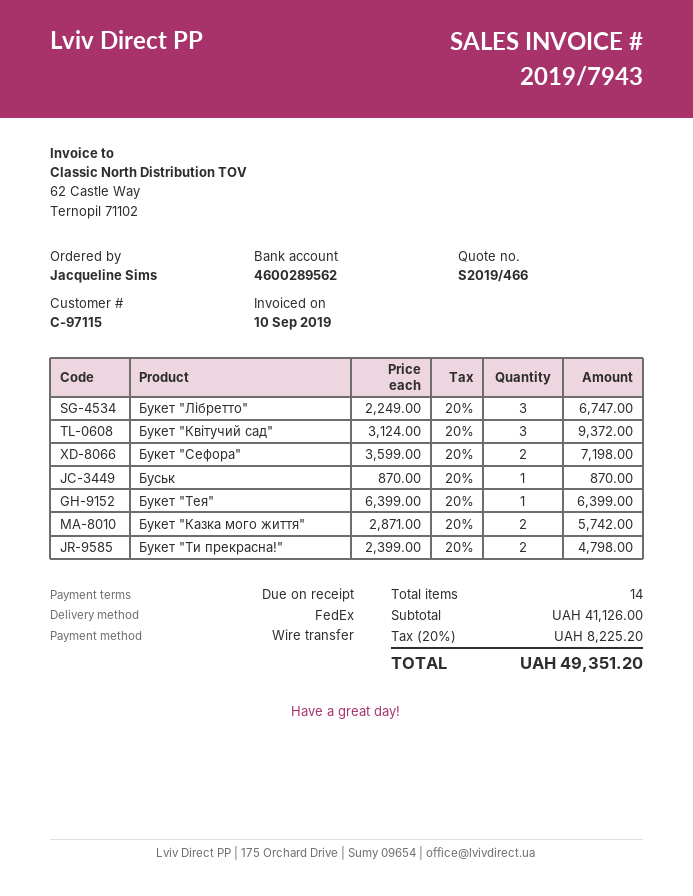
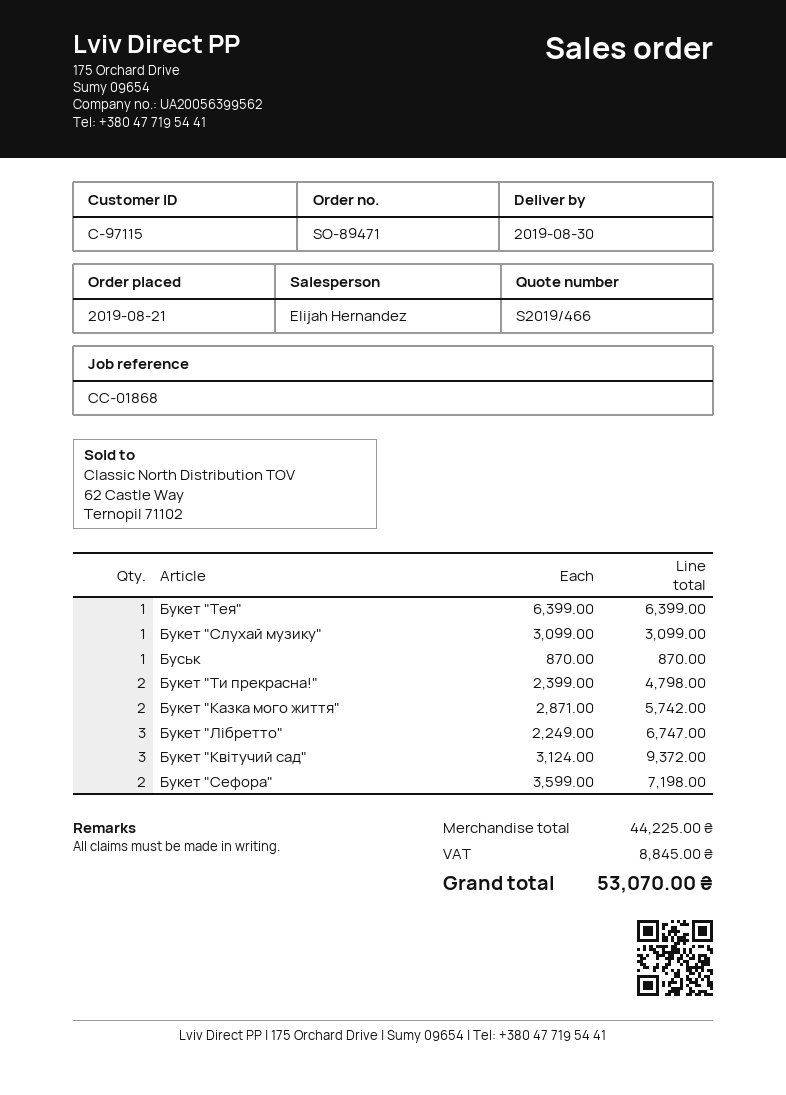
Букет "Слухай музику": none -> 1 x 3099.00 = 3099.00
subtotal: 41126.00 -> 44225.00
tax: 8225.20 -> 8845.00
total: 49351.20 -> 53070.00

